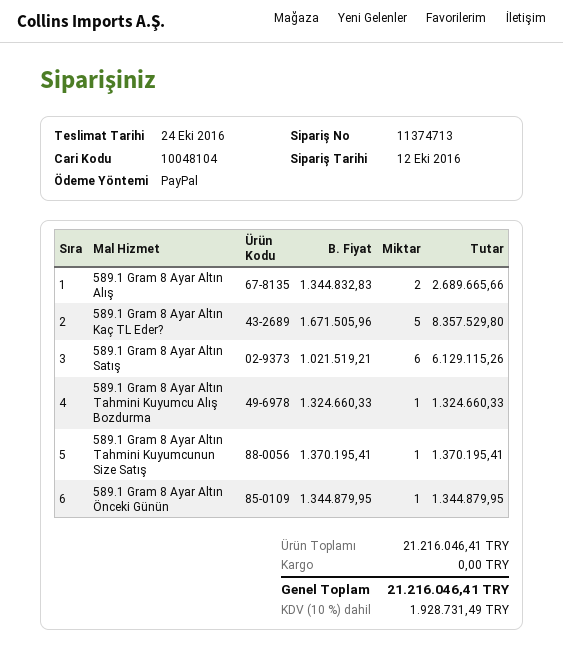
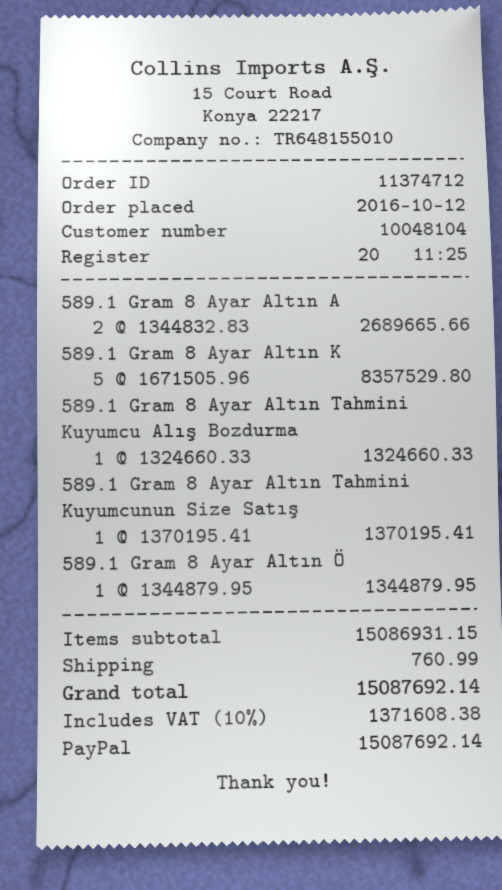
order number: 11374713 -> 11374712
589.1 Gram 8 Ayar Altın Satış: 6 x 1021519.21 = 6129115.26 -> none
subtotal: 21216046.41 -> 15086931.15
shipping: 0.00 -> 760.99
tax: 10% = 1928731.49 -> 10% = 1371608.38
total: 21216046.41 -> 15087692.14

